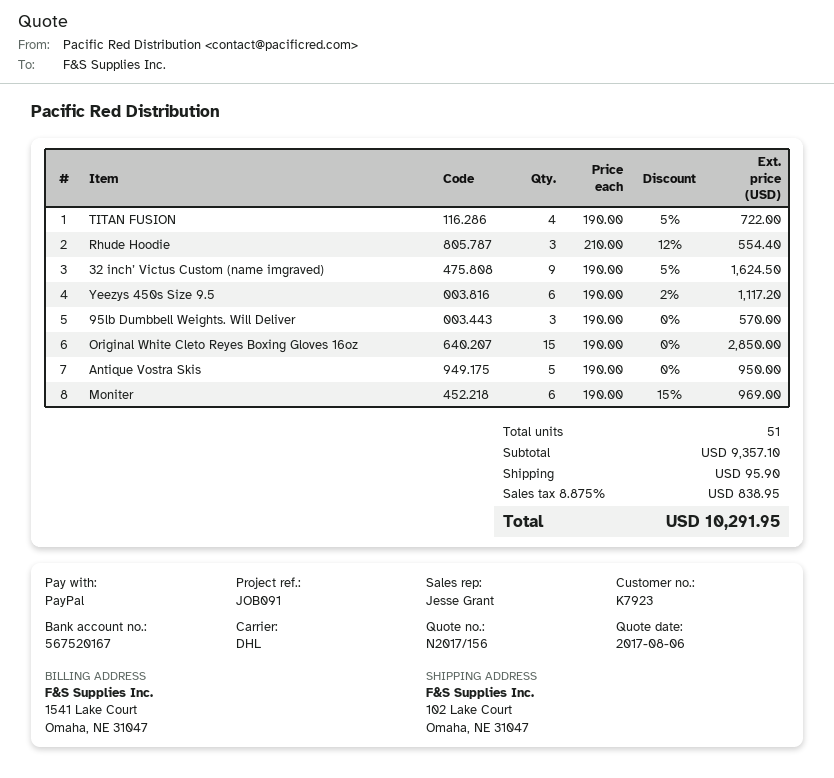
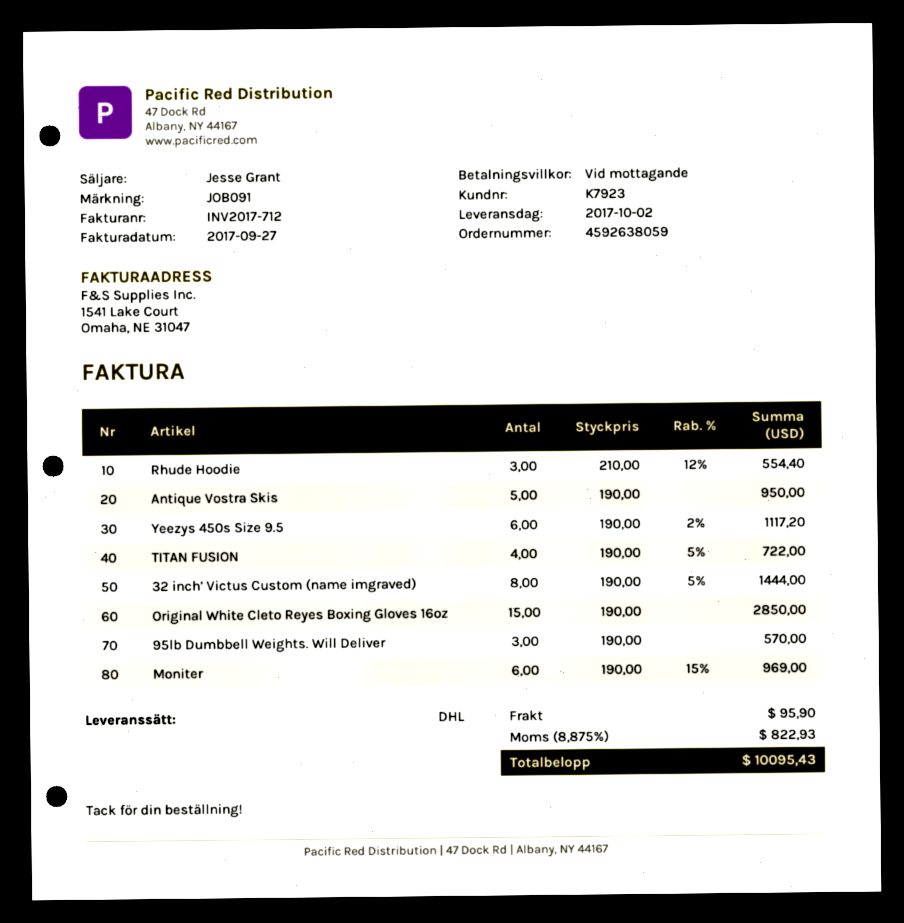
32 inch’ Victus Custom (name imgraved): 9 x 190.00 - 5% = 1624.50 -> 8 x 190.00 - 5% = 1444.00
tax: 8.875% = 838.95 -> 8.875% = 822.93
total: 10291.95 -> 10095.43

